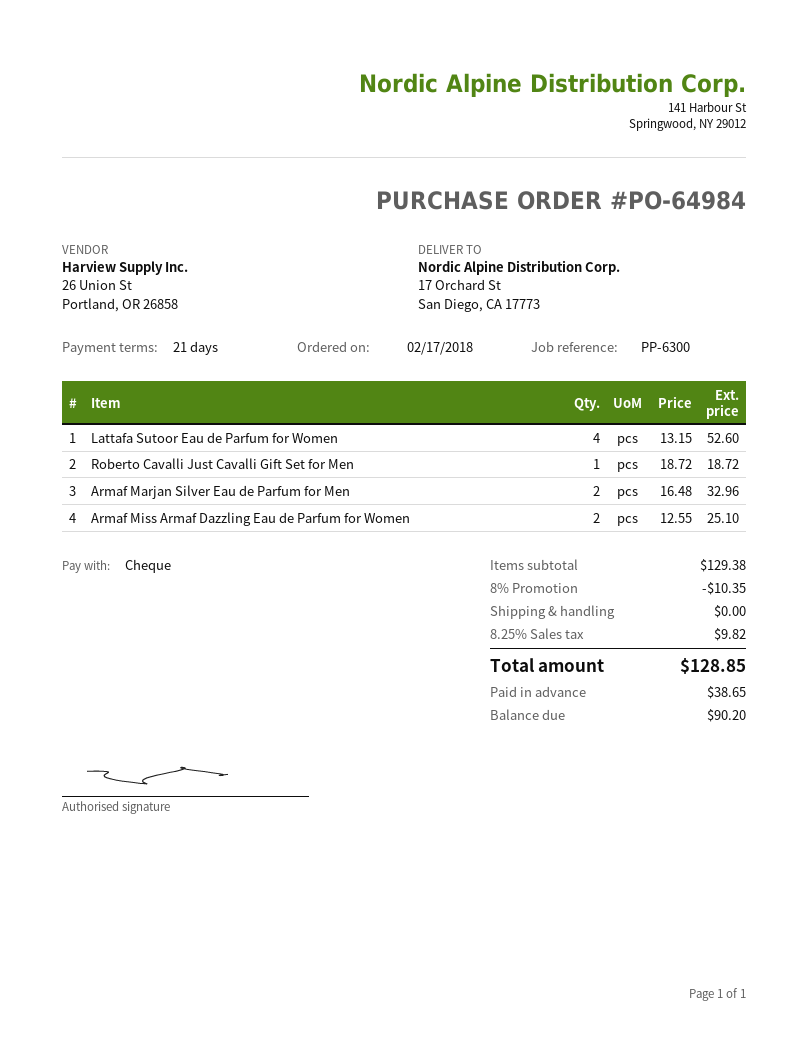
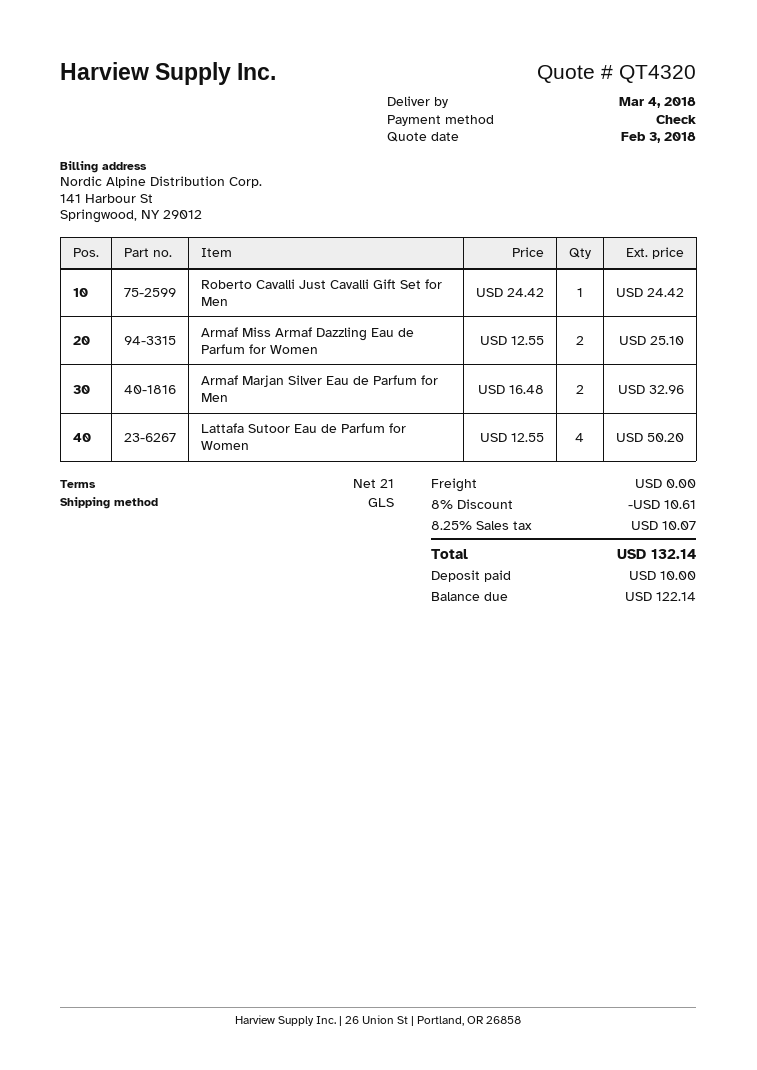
Lattafa Sutoor Eau de Parfum for Women: 4 x 13.15 = 52.60 -> 4 x 12.55 = 50.20
Roberto Cavalli Just Cavalli Gift Set for Men: 1 x 18.72 = 18.72 -> 1 x 24.42 = 24.42
discount: 8% = 10.35 -> 8% = 10.61
tax: 8.25% = 9.82 -> 8.25% = 10.07
total: 128.85 -> 132.14
deposit: 38.65 -> 10.00
balance: 90.20 -> 122.14

